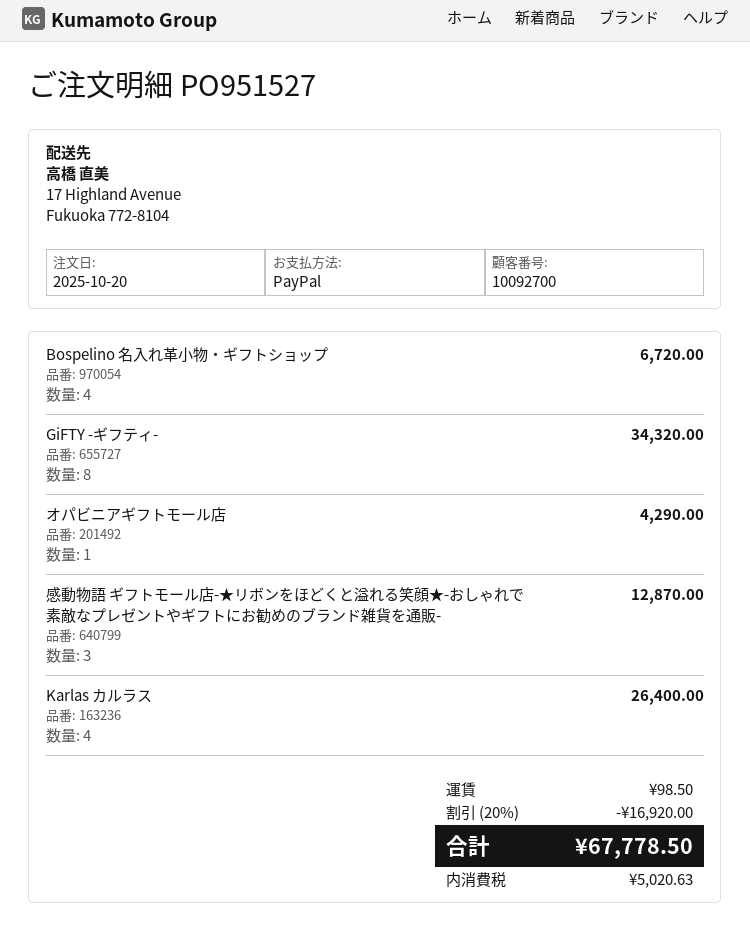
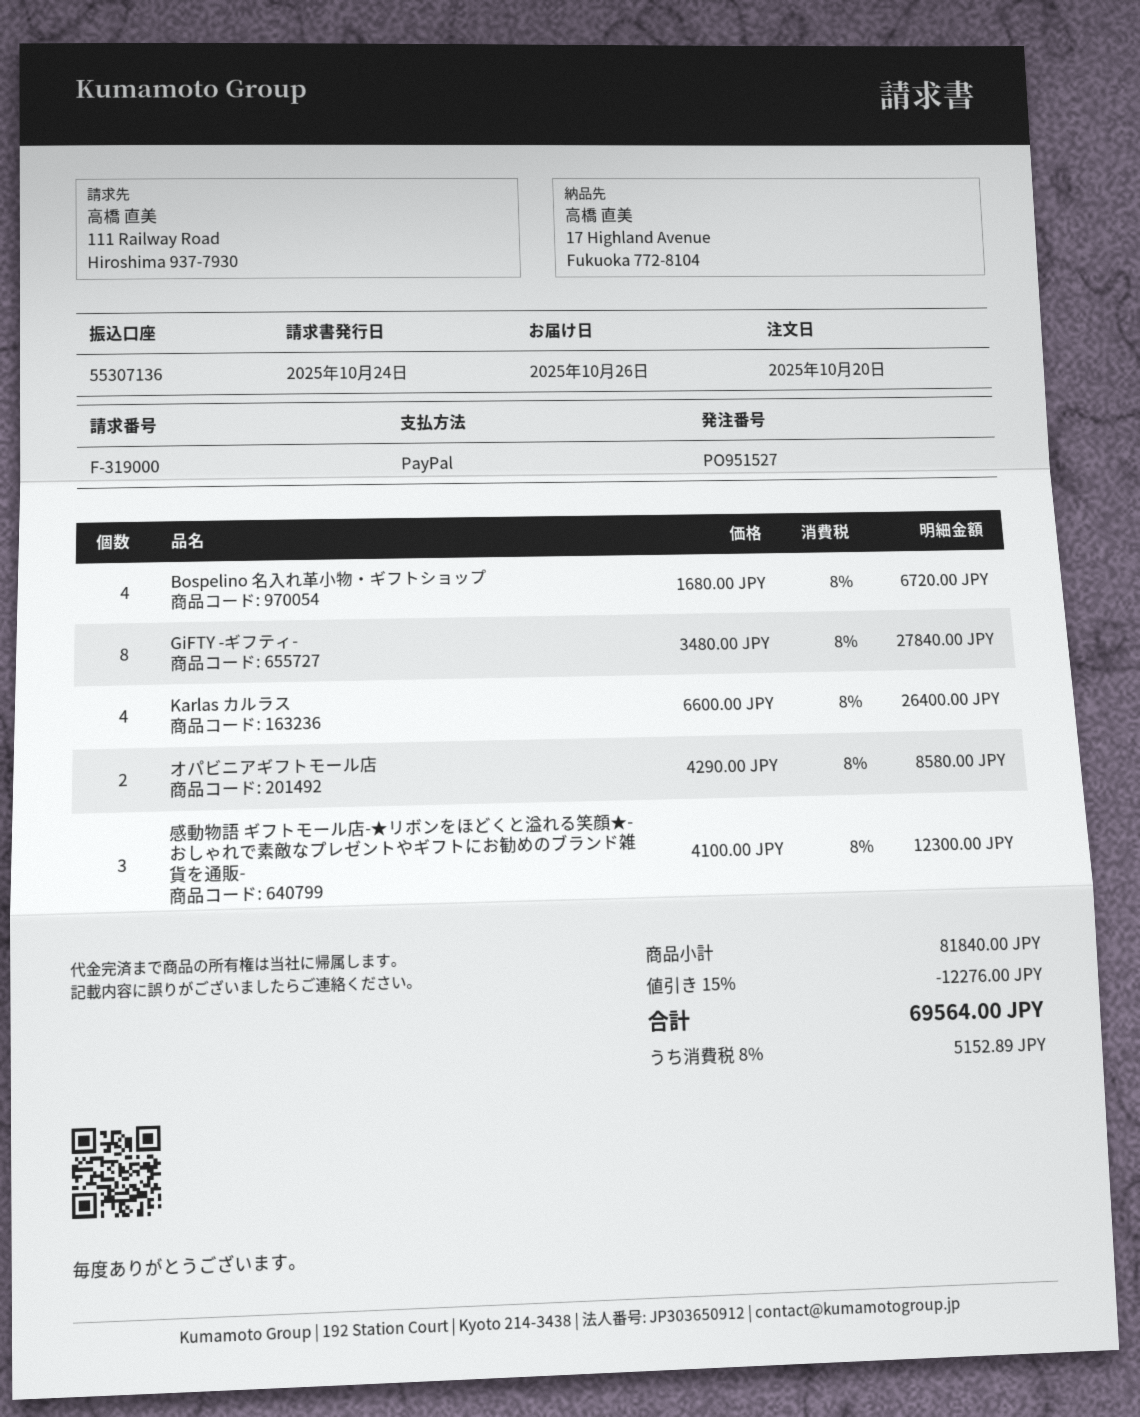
GiFTY -ギフティ-: 8 for 34320.00 -> 8 for 27840.00
オパビニアギフトモール店: 1 for 4290.00 -> 2 for 8580.00
感動物語 ギフトモール店-★リボンをほどくと溢れる笑顔★-おしゃれで素敵なプレゼントやギフトにお勧めのブランド雑貨を通販-: 3 for 12870.00 -> 3 for 12300.00
discount: 20% = 16920.00 -> 15% = 12276.00
shipping: 98.50 -> none
tax: 5020.63 -> 5152.89
total: 67778.50 -> 69564.00

